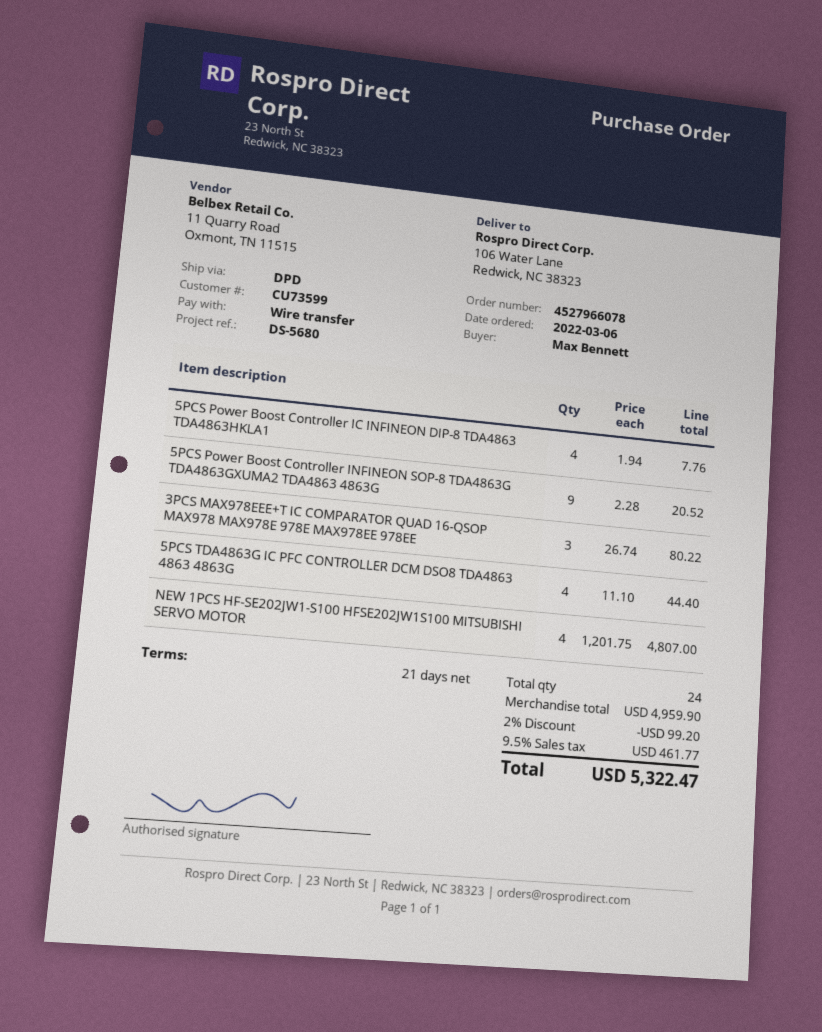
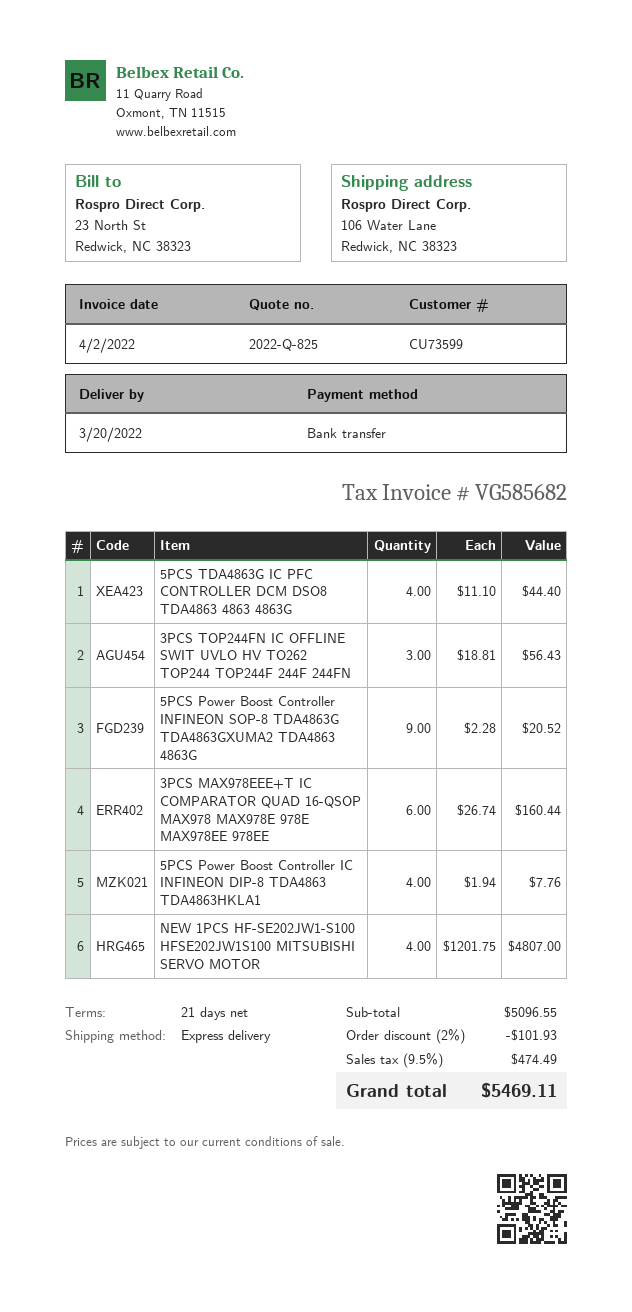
shipping method: DPD -> express
3PCS MAX978EEE+T IC COMPARATOR QUAD 16-QSOP MAX978 MAX978E 978E MAX978EE 978EE: 3 x 26.74 = 80.22 -> 6 x 26.74 = 160.44
3PCS TOP244FN IC OFFLINE SWIT UVLO HV TO262 TOP244 TOP244F 244F 244FN: none -> 3 x 18.81 = 56.43
subtotal: 4959.90 -> 5096.55
discount: 2% = 99.20 -> 2% = 101.93
tax: 9.5% = 461.77 -> 9.5% = 474.49
total: 5322.47 -> 5469.11

